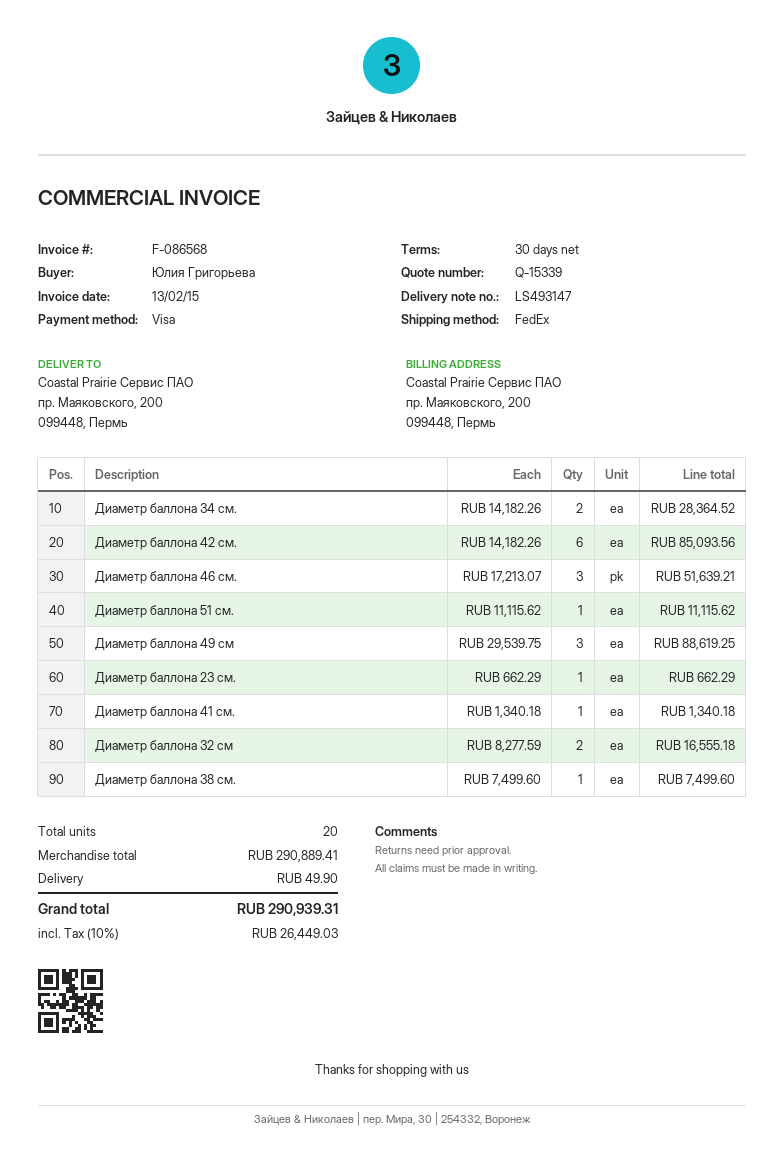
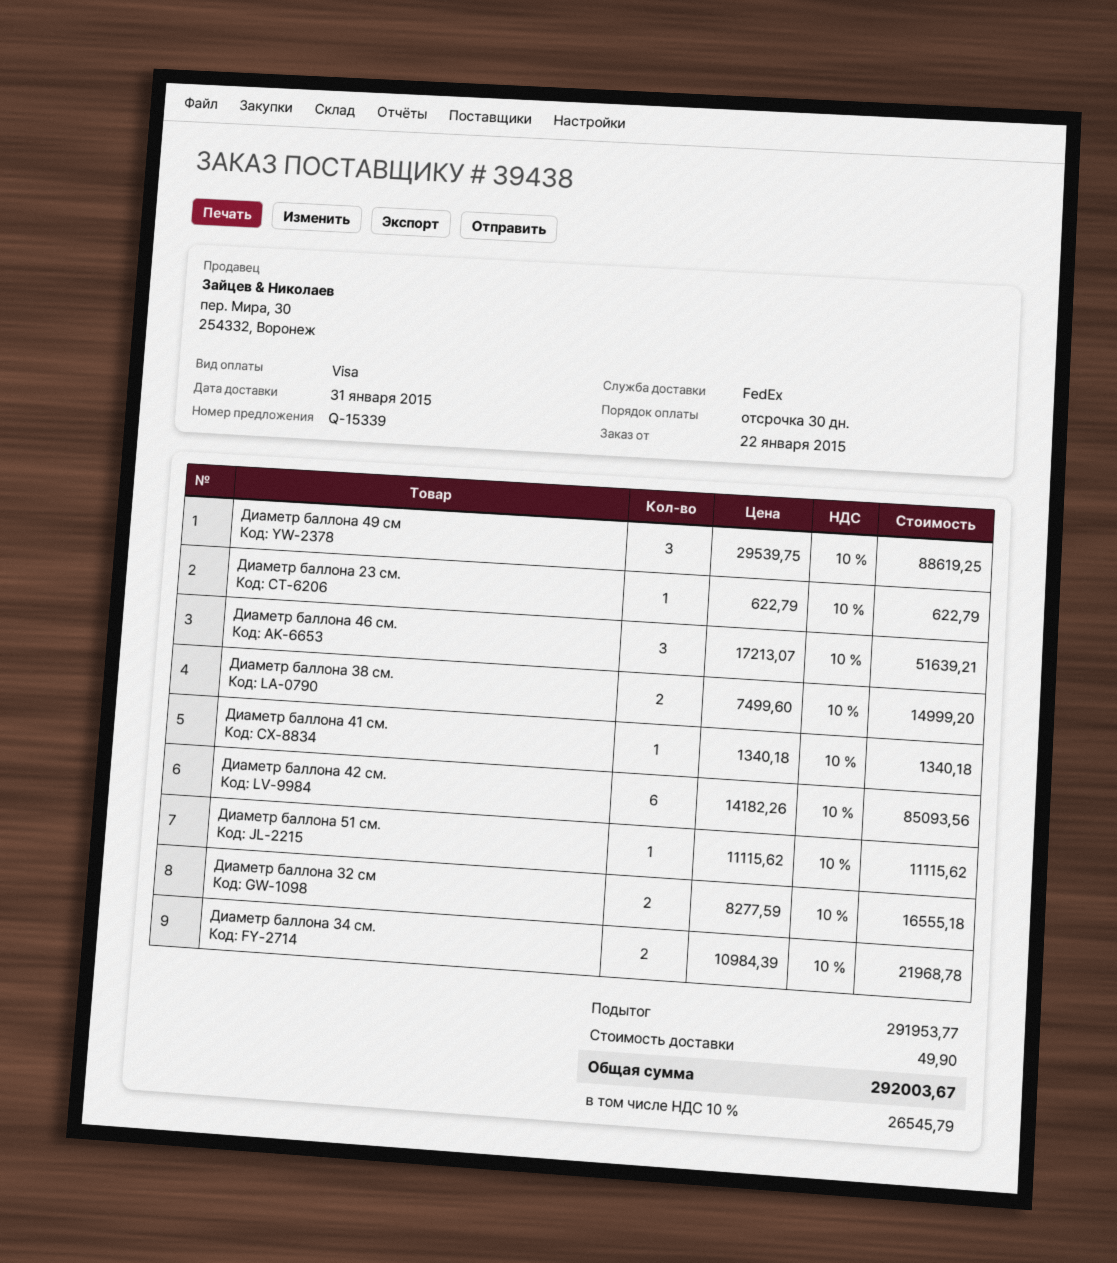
Диаметр баллона 34 см.: 2 x 14182.26 = 28364.52 -> 2 x 10984.39 = 21968.78
Диаметр баллона 23 см.: 1 x 662.29 = 662.29 -> 1 x 622.79 = 622.79
Диаметр баллона 38 см.: 1 x 7499.60 = 7499.60 -> 2 x 7499.60 = 14999.20
subtotal: 290889.41 -> 291953.77
tax: 10% = 26449.03 -> 10% = 26545.79
total: 290939.31 -> 292003.67

